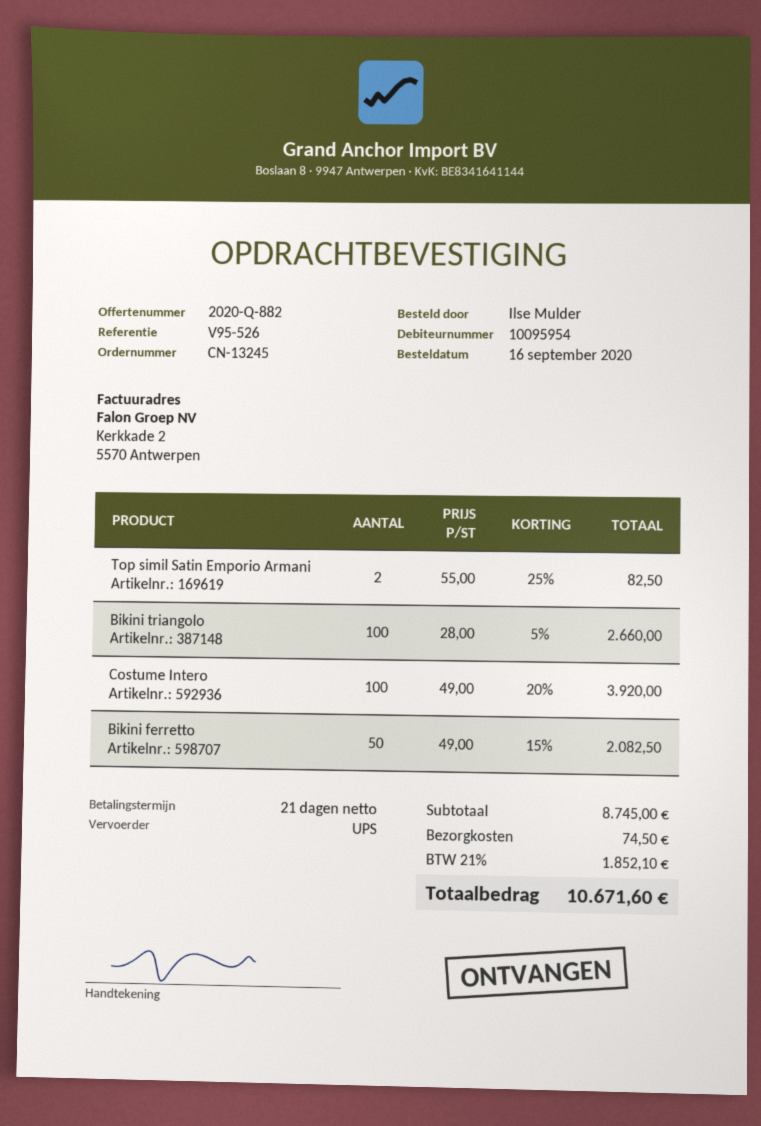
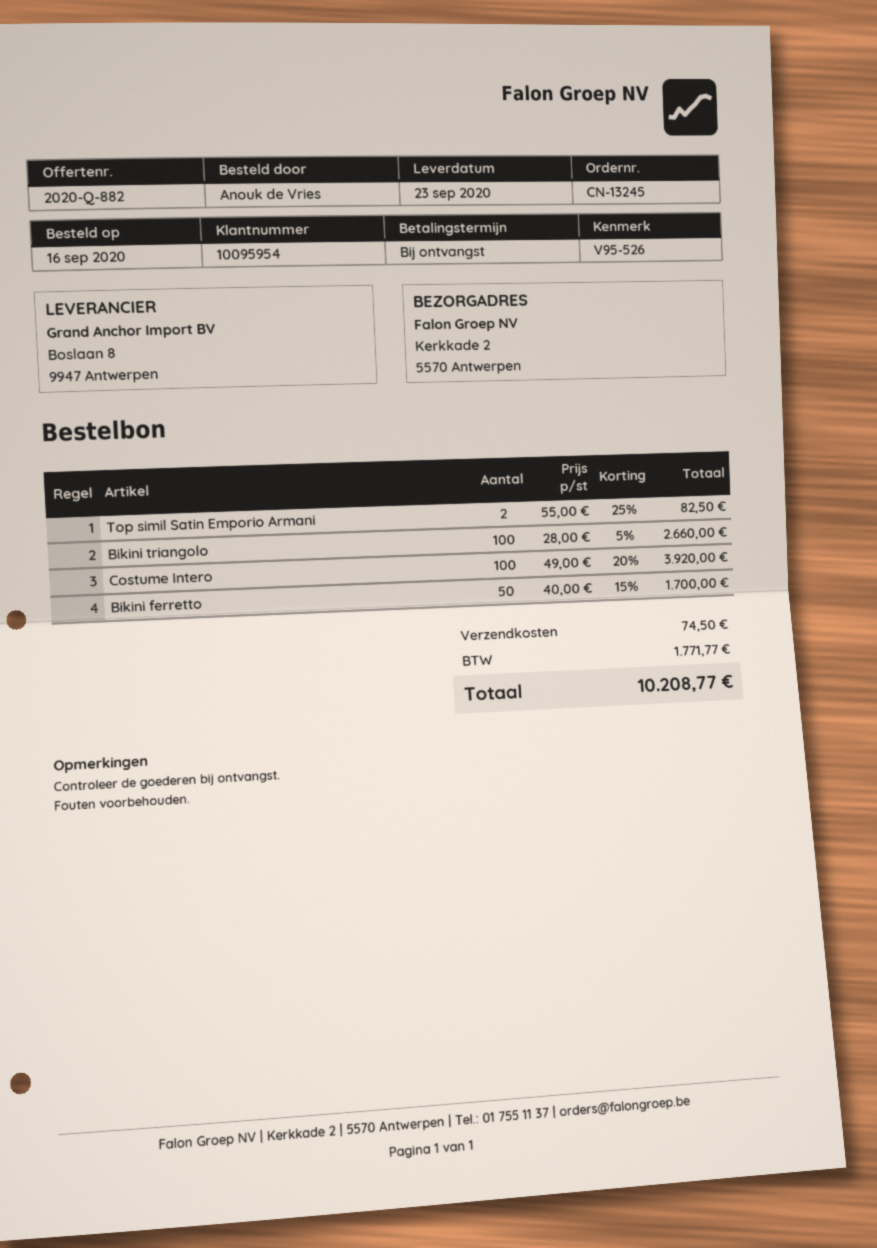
payment terms: 21 days -> on receipt
ordered by: Ilse Mulder -> Anouk de Vries
Bikini ferretto: 50 x 49.00 - 15% = 2082.50 -> 50 x 40.00 - 15% = 1700.00
tax: 1852.10 -> 1771.77
total: 10671.60 -> 10208.77

